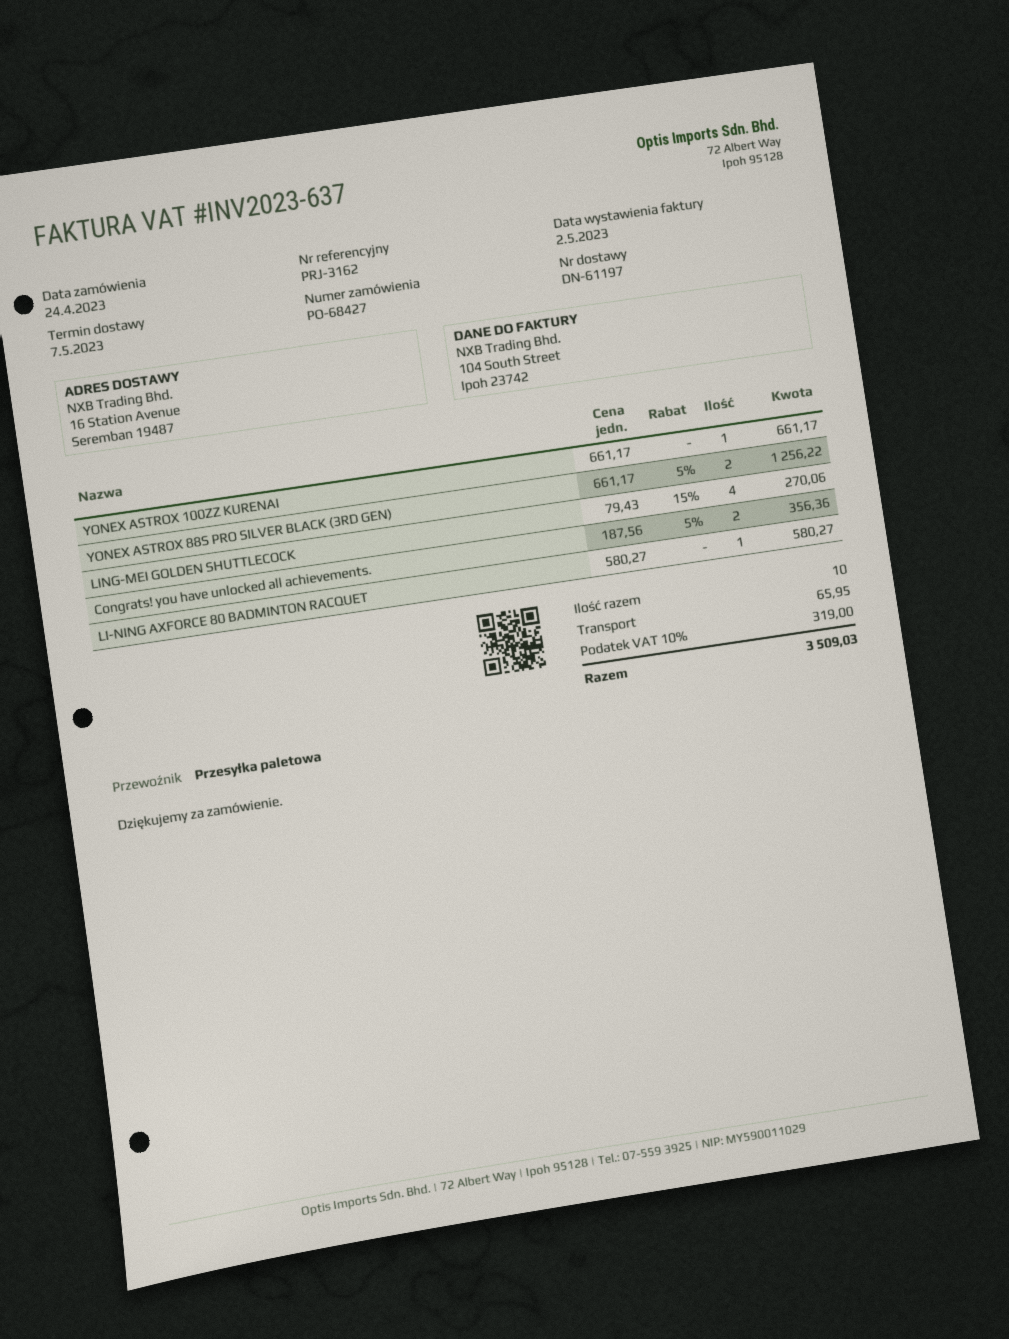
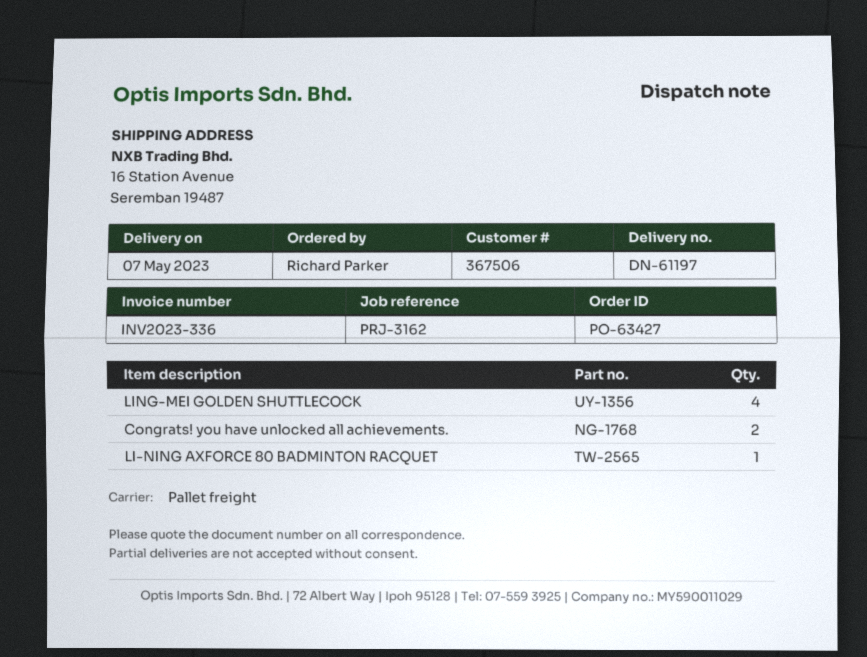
order number: PO-68427 -> PO-63427
invoice number: INV2023-637 -> INV2023-336
YONEX ASTROX 100ZZ KURENAI: 1 -> none
YONEX ASTROX 88S PRO SILVER BLACK (3RD GEN): 2 -> none

